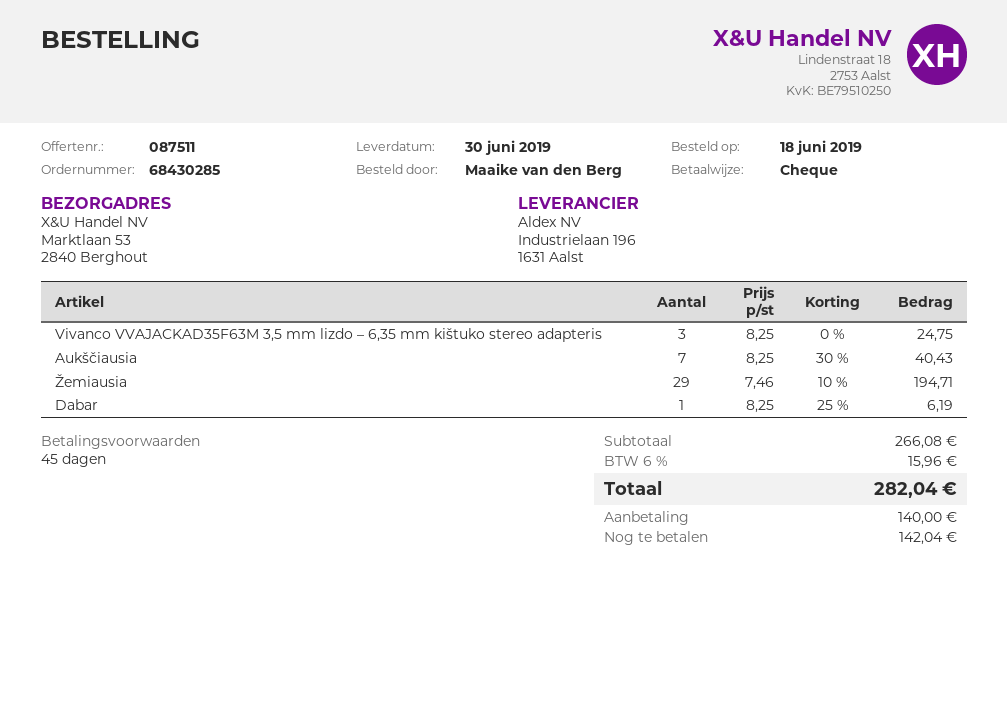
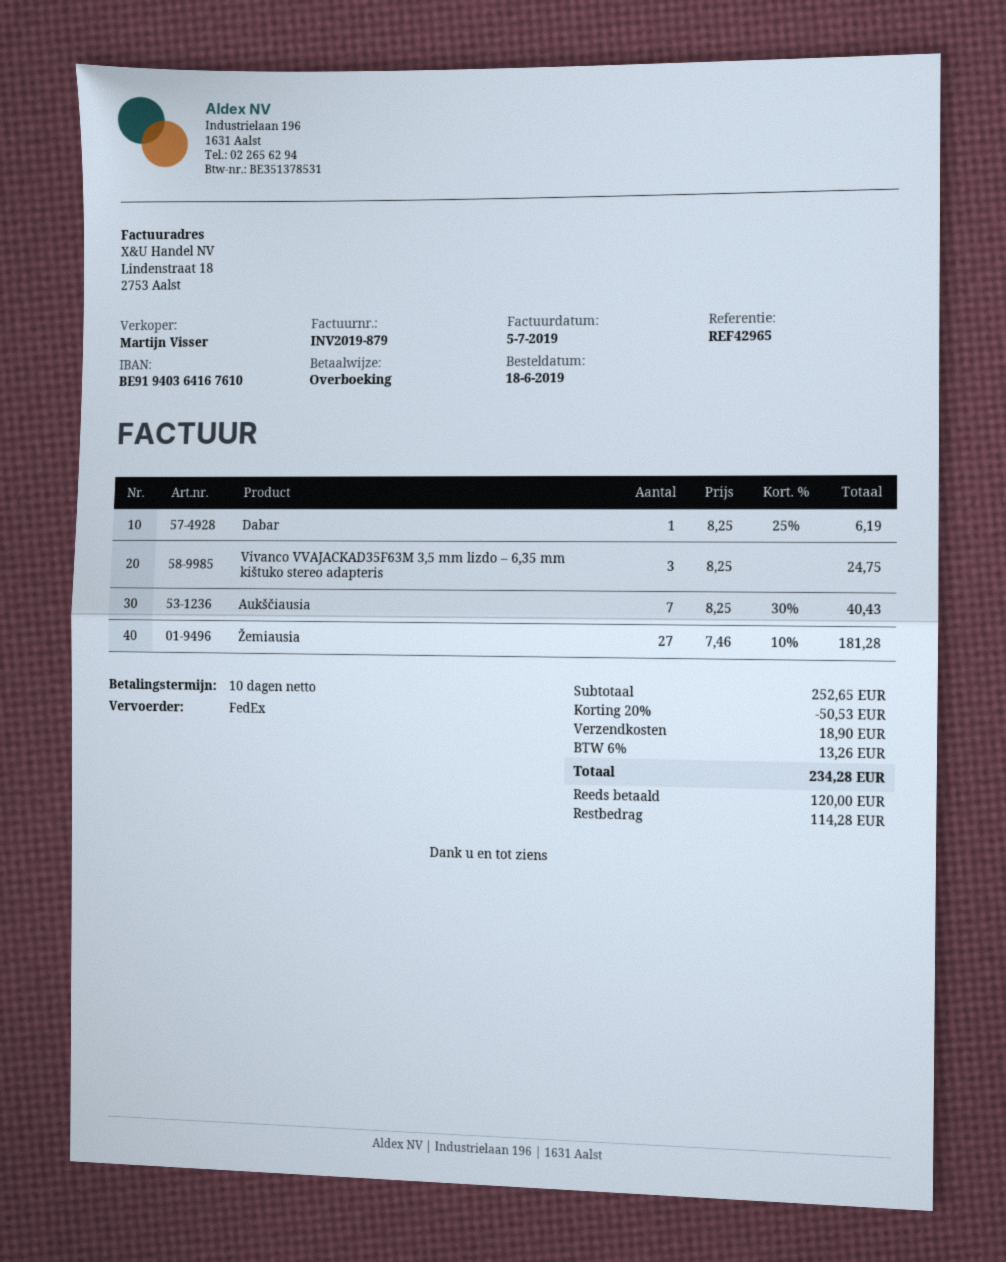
payment terms: 45 days -> 10 days
payment method: cheque -> bank transfer
Žemiausia: 29 x 7.46 - 10% = 194.71 -> 27 x 7.46 - 10% = 181.28
subtotal: 266.08 -> 252.65
discount: none -> 20% = 50.53
shipping: none -> 18.90
tax: 6% = 15.96 -> 6% = 13.26
total: 282.04 -> 234.28
deposit: 140.00 -> 120.00
balance: 142.04 -> 114.28

